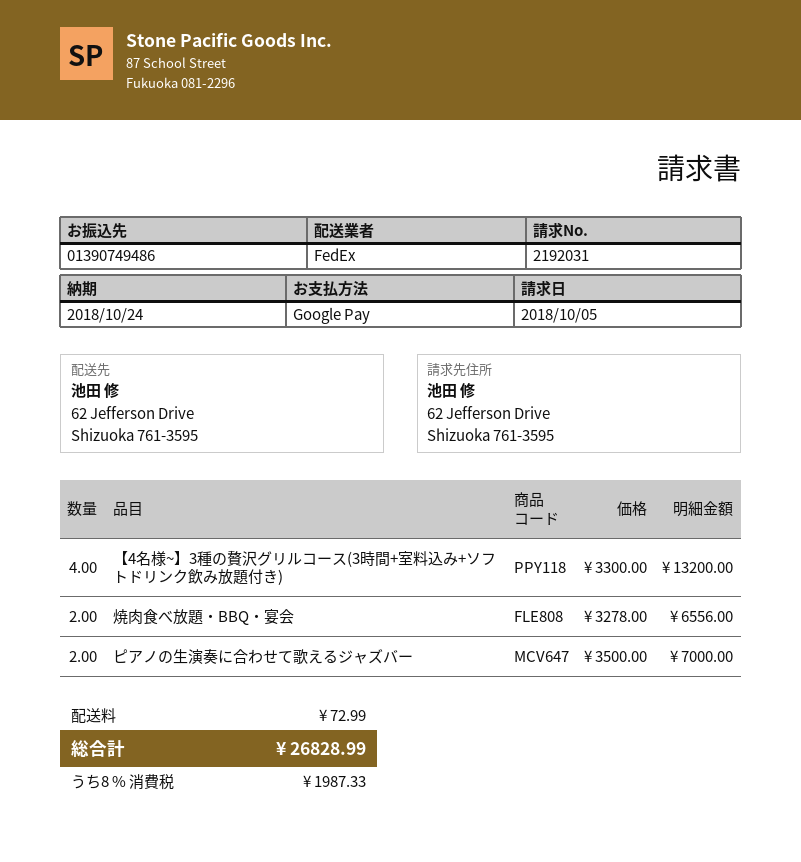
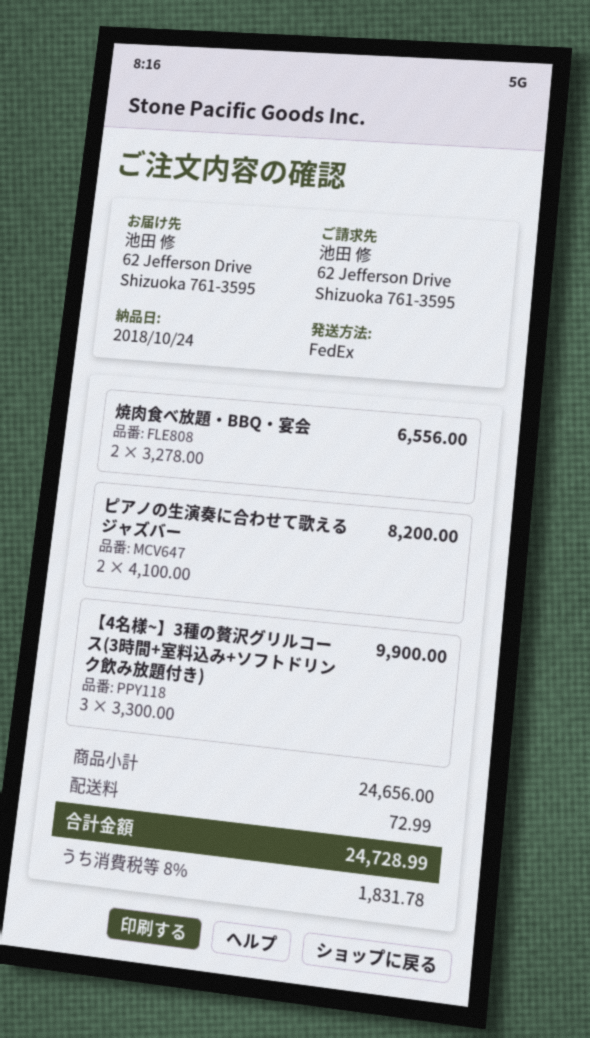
【4名様~】3種の贅沢グリルコース(3時間+室料込み+ソフトドリンク飲み放題付き): 4 x 3300.00 = 13200.00 -> 3 x 3300.00 = 9900.00
ピアノの生演奏に合わせて歌えるジャズバー: 2 x 3500.00 = 7000.00 -> 2 x 4100.00 = 8200.00
tax: 8% = 1987.33 -> 8% = 1831.78
total: 26828.99 -> 24728.99

